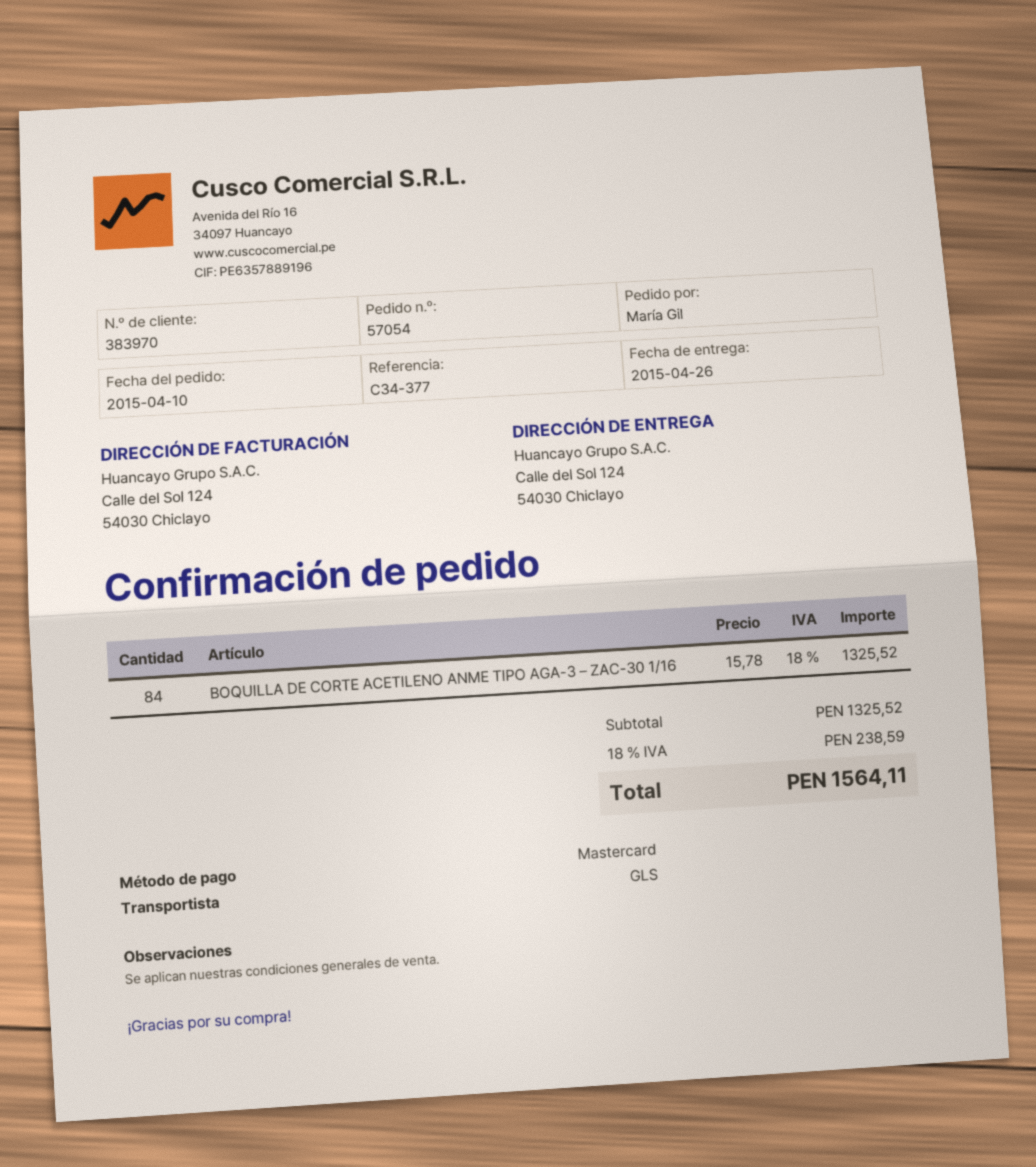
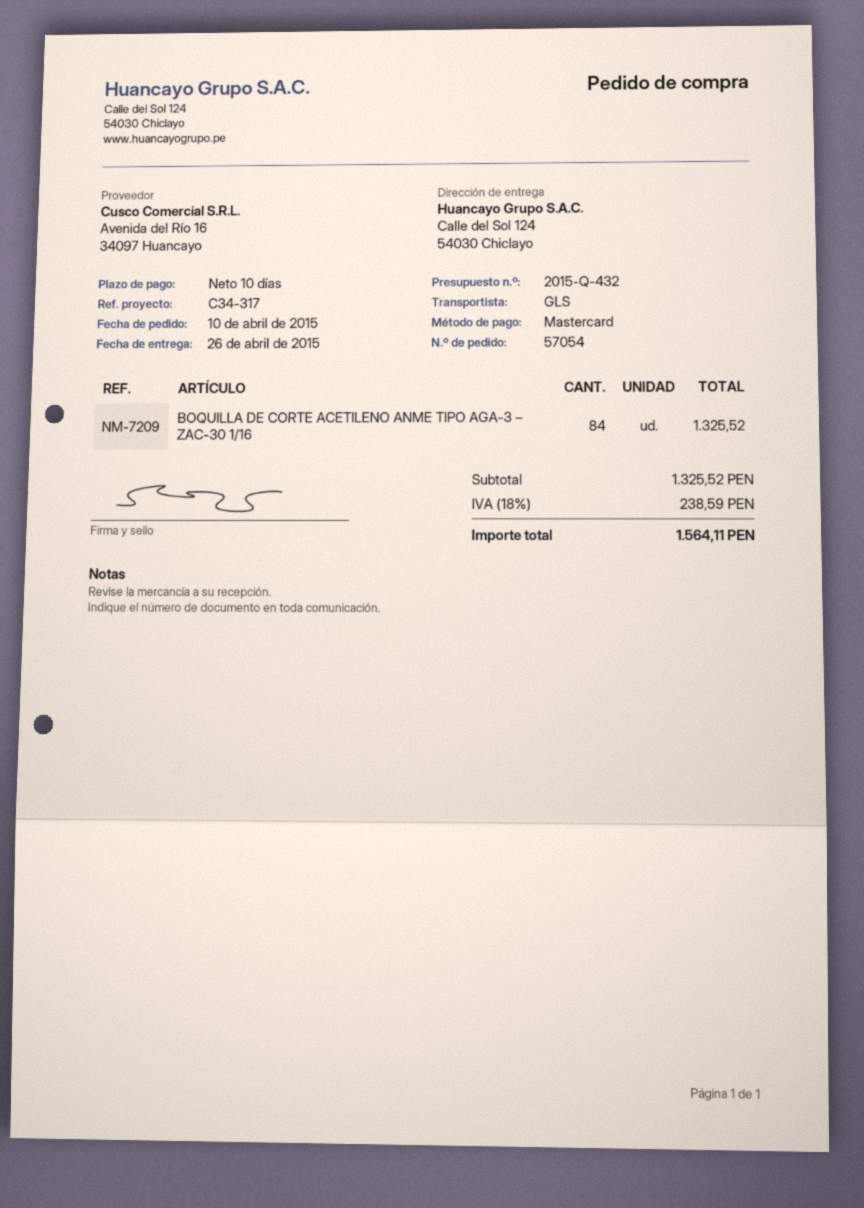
reference: C34-377 -> C34-317

